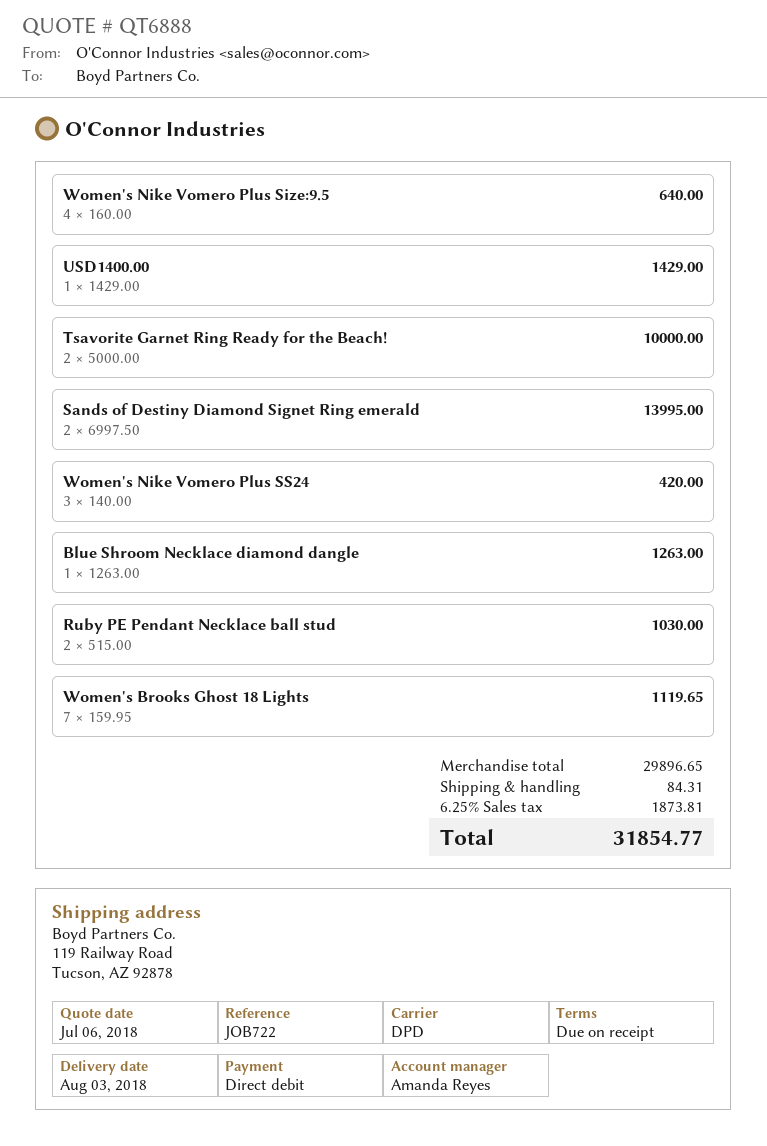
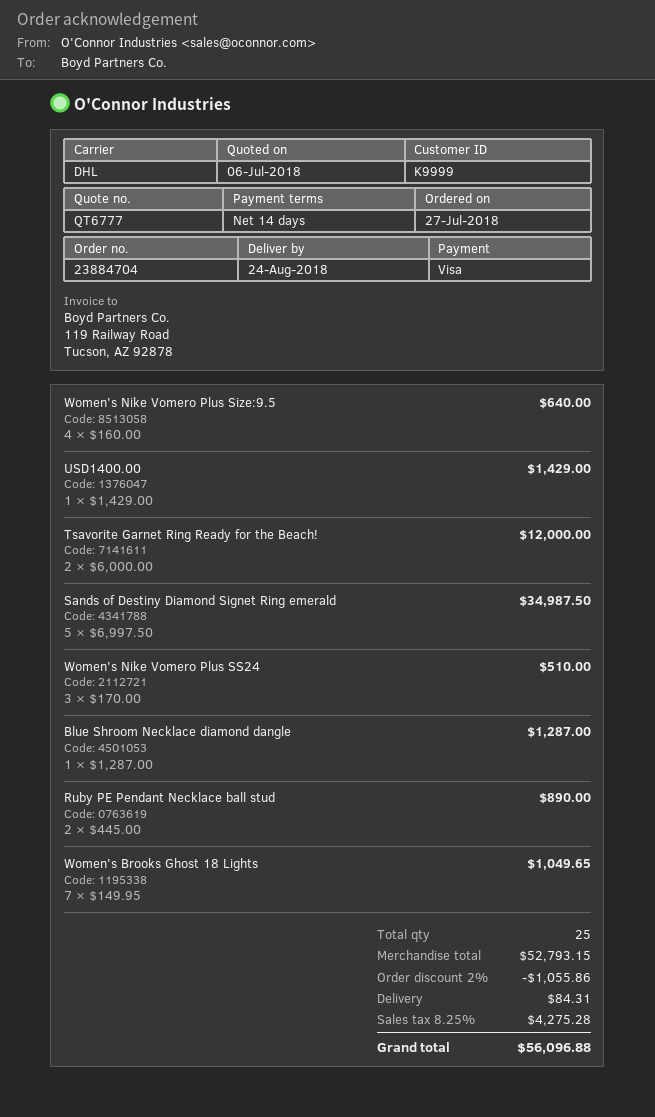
quote number: QT6888 -> QT6777
delivery date: 2018-08-03 -> 2018-08-24
payment terms: on receipt -> 14 days
payment method: direct debit -> Visa
shipping method: DPD -> DHL
Tsavorite Garnet Ring Ready for the Beach!: 2 x 5000.00 = 10000.00 -> 2 x 6000.00 = 12000.00
Sands of Destiny Diamond Signet Ring emerald: 2 x 6997.50 = 13995.00 -> 5 x 6997.50 = 34987.50
Women's Nike Vomero Plus SS24: 3 x 140.00 = 420.00 -> 3 x 170.00 = 510.00
Blue Shroom Necklace diamond dangle: 1 x 1263.00 = 1263.00 -> 1 x 1287.00 = 1287.00
Ruby PE Pendant Necklace ball stud: 2 x 515.00 = 1030.00 -> 2 x 445.00 = 890.00
Women's Brooks Ghost 18 Lights: 7 x 159.95 = 1119.65 -> 7 x 149.95 = 1049.65
subtotal: 29896.65 -> 52793.15
discount: none -> 2% = 1055.86
tax: 6.25% = 1873.81 -> 8.25% = 4275.28
total: 31854.77 -> 56096.88

